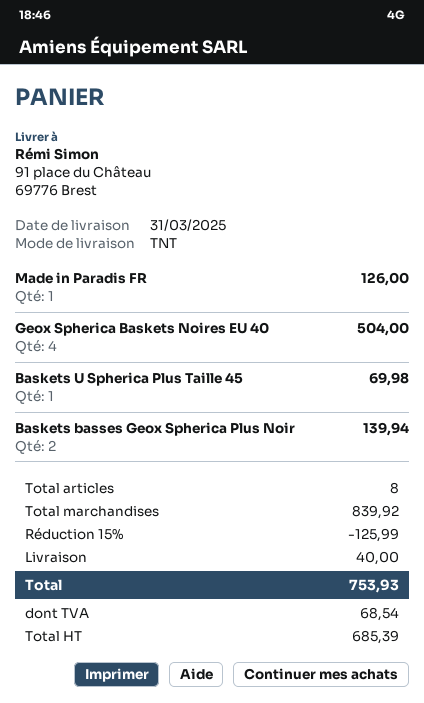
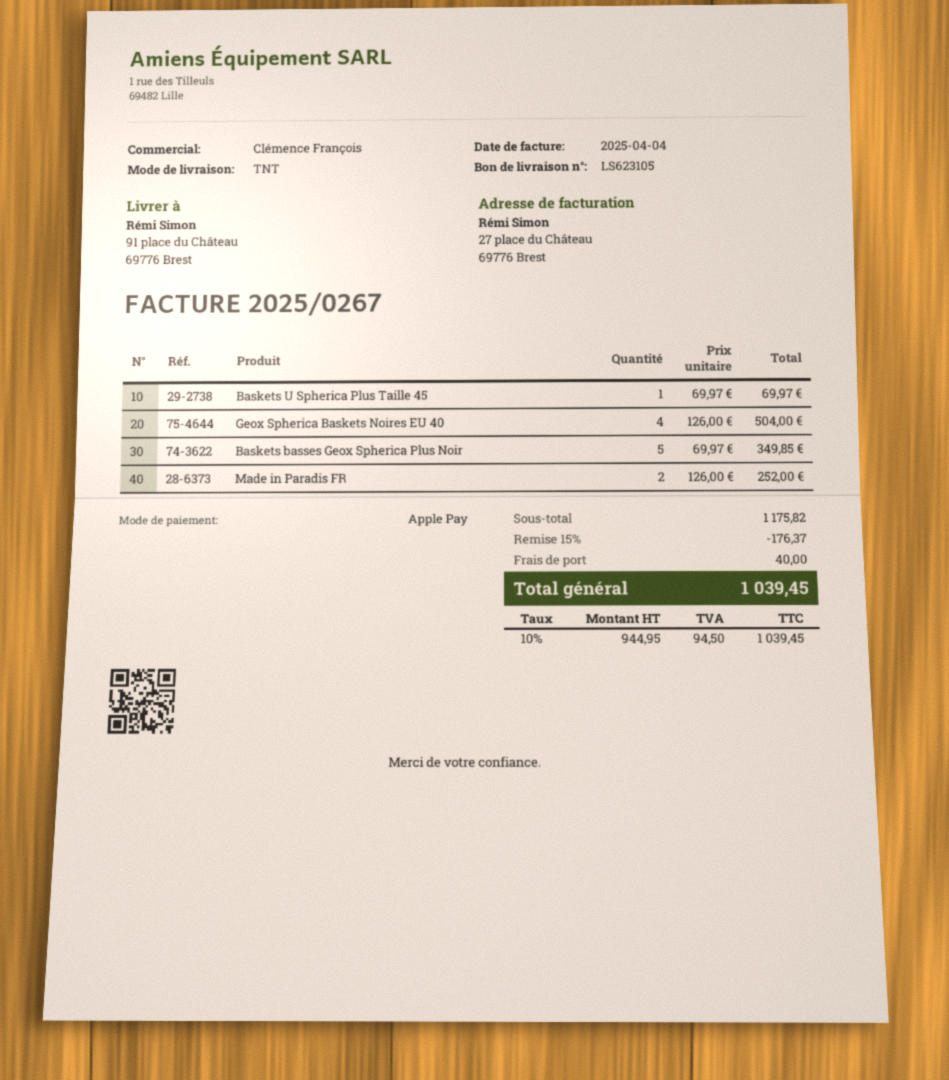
Made in Paradis FR: 1 for 126.00 -> 2 for 252.00
Baskets U Spherica Plus Taille 45: 1 for 69.98 -> 1 for 69.97
Baskets basses Geox Spherica Plus Noir: 2 for 139.94 -> 5 for 349.85
subtotal: 839.92 -> 1175.82
discount: 15% = 125.99 -> 15% = 176.37
net: 685.39 -> 944.95
tax: 68.54 -> 94.50
total: 753.93 -> 1039.45

